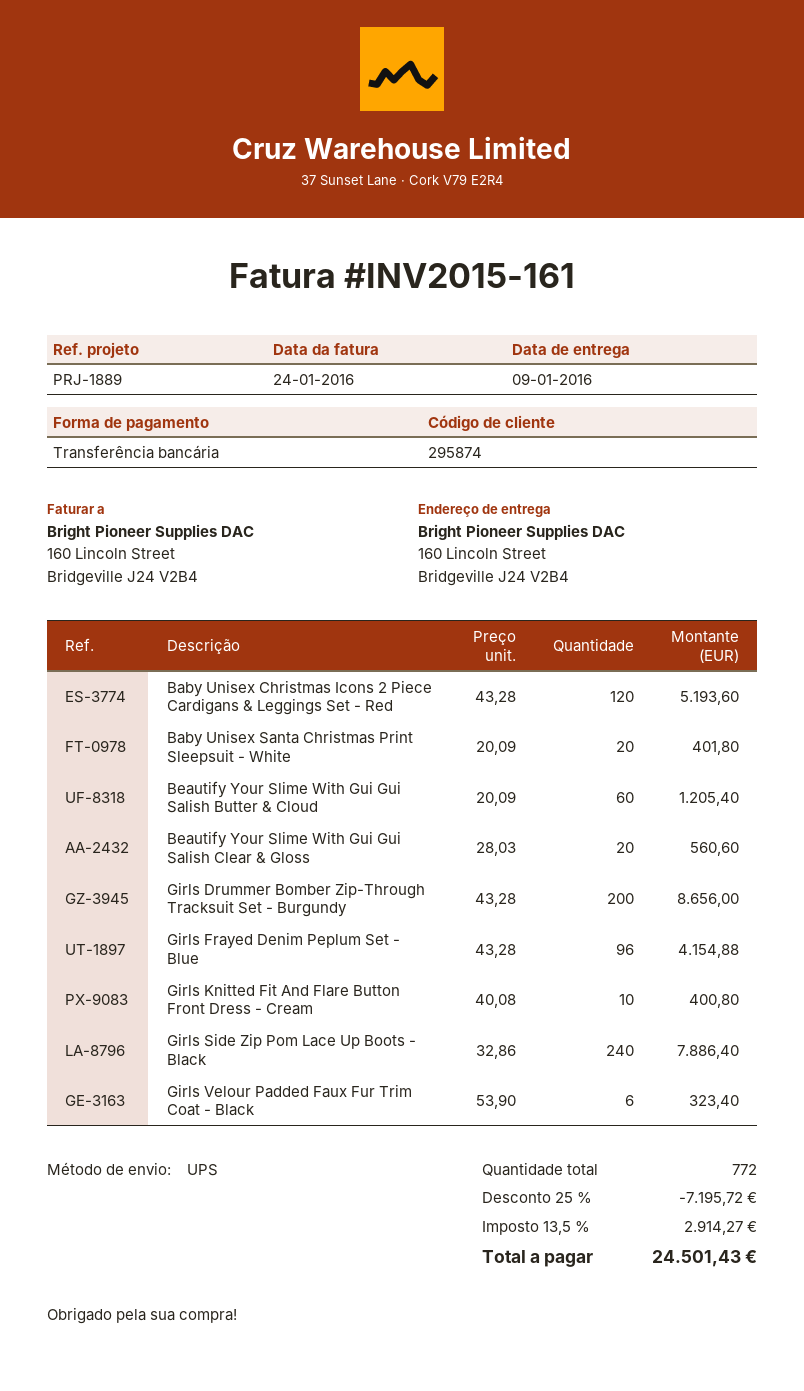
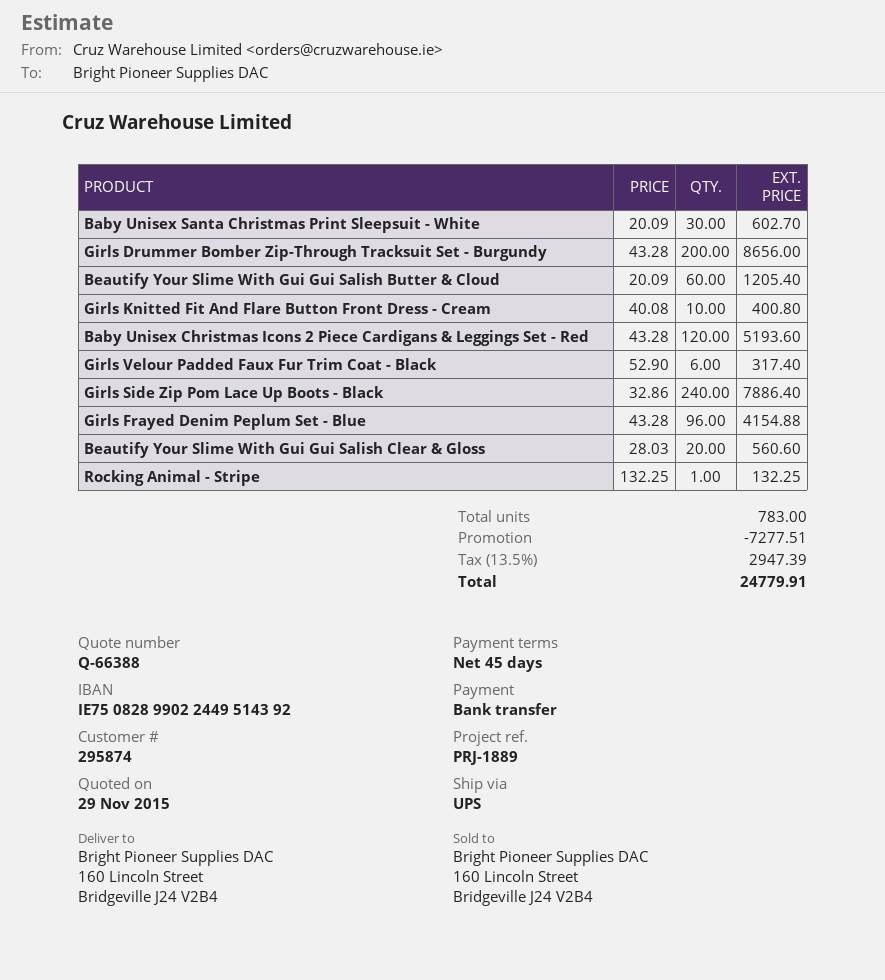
Baby Unisex Santa Christmas Print Sleepsuit - White: 20 x 20.09 = 401.80 -> 30 x 20.09 = 602.70
Girls Velour Padded Faux Fur Trim Coat - Black: 6 x 53.90 = 323.40 -> 6 x 52.90 = 317.40
Rocking Animal - Stripe: none -> 1 x 132.25 = 132.25
total quantity: 772 -> 783
discount: 7195.72 -> 7277.51
tax: 13.5% = 2914.27 -> 13.5% = 2947.39
total: 24501.43 -> 24779.91

